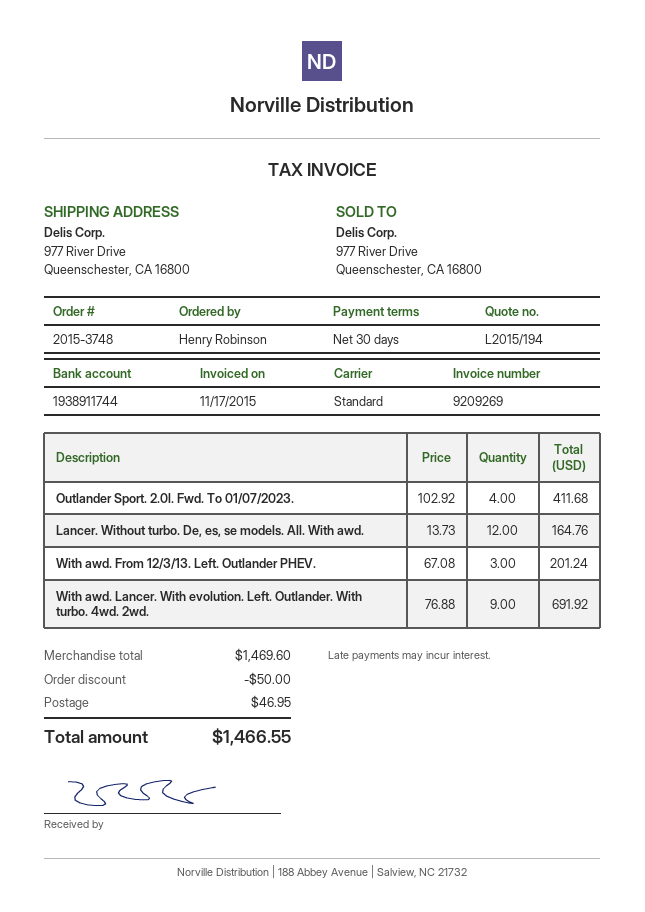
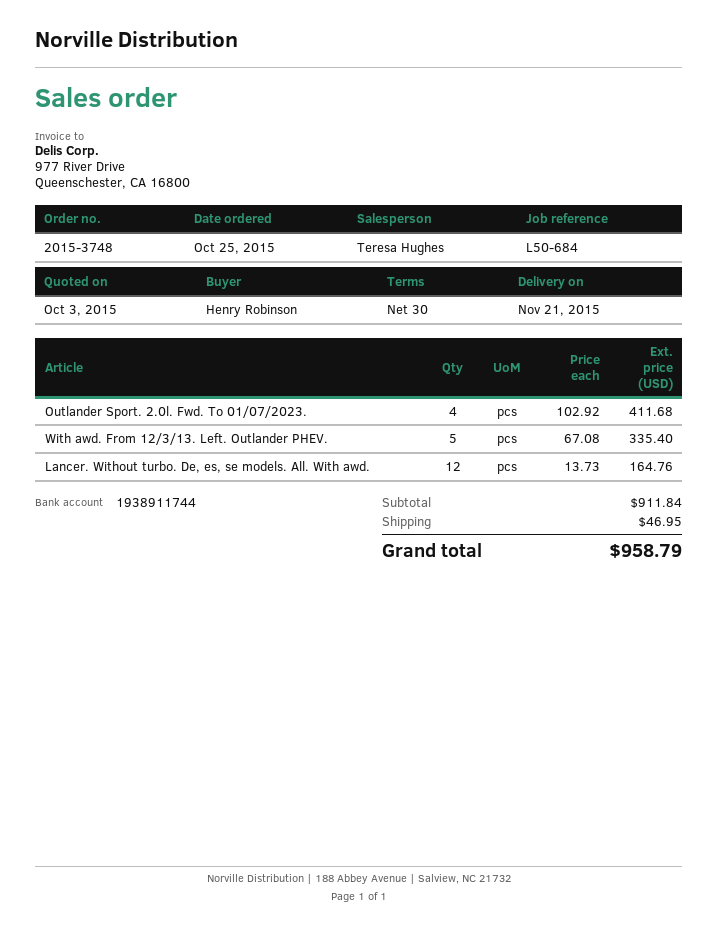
With awd. From 12/3/13. Left. Outlander PHEV.: 3 x 67.08 = 201.24 -> 5 x 67.08 = 335.40
With awd. Lancer. With evolution. Left. Outlander. With turbo. 4wd. 2wd.: 9 x 76.88 = 691.92 -> none
subtotal: 1469.60 -> 911.84
discount: 50.00 -> none
total: 1466.55 -> 958.79

